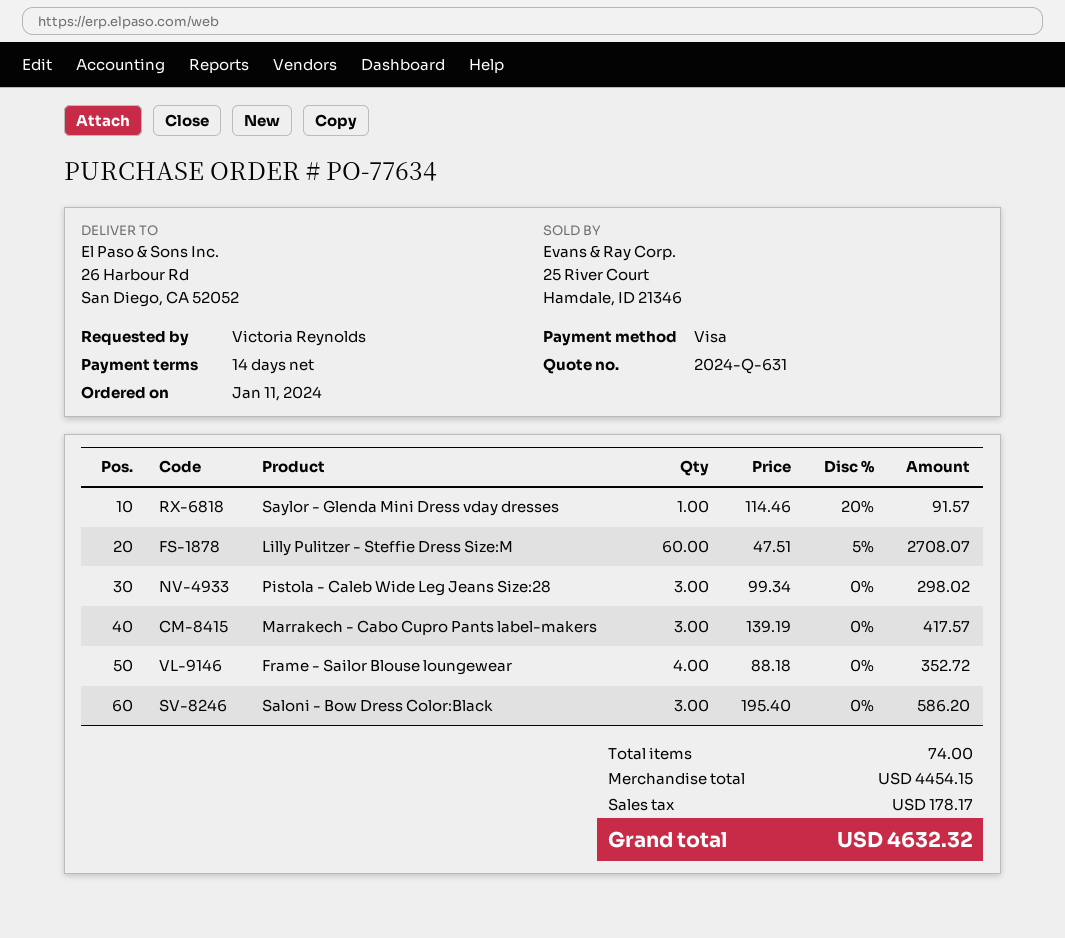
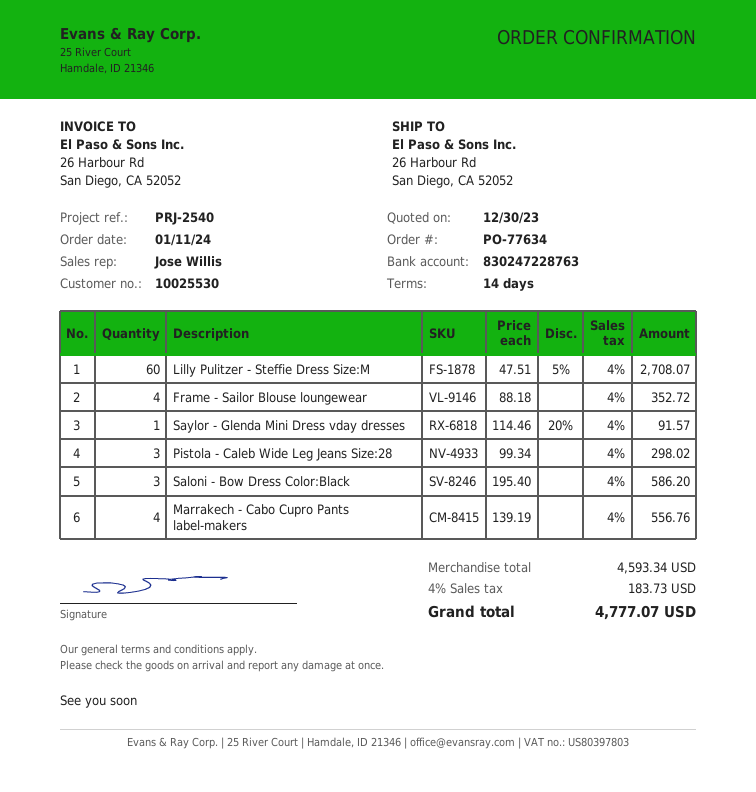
Marrakech - Cabo Cupro Pants label-makers: 3 x 139.19 = 417.57 -> 4 x 139.19 = 556.76
subtotal: 4454.15 -> 4593.34
tax: 178.17 -> 183.73
total: 4632.32 -> 4777.07

